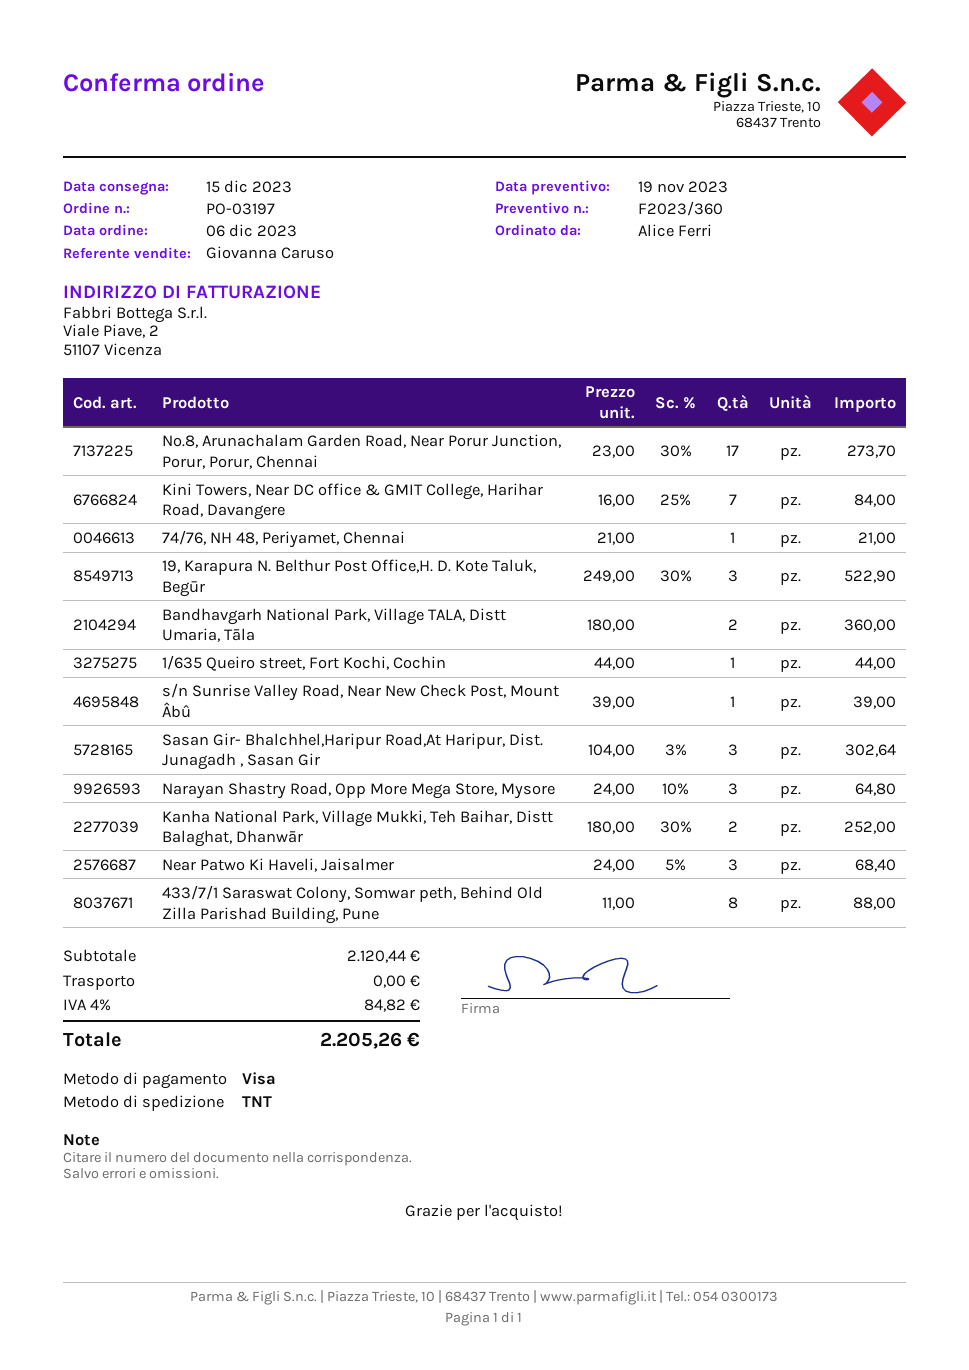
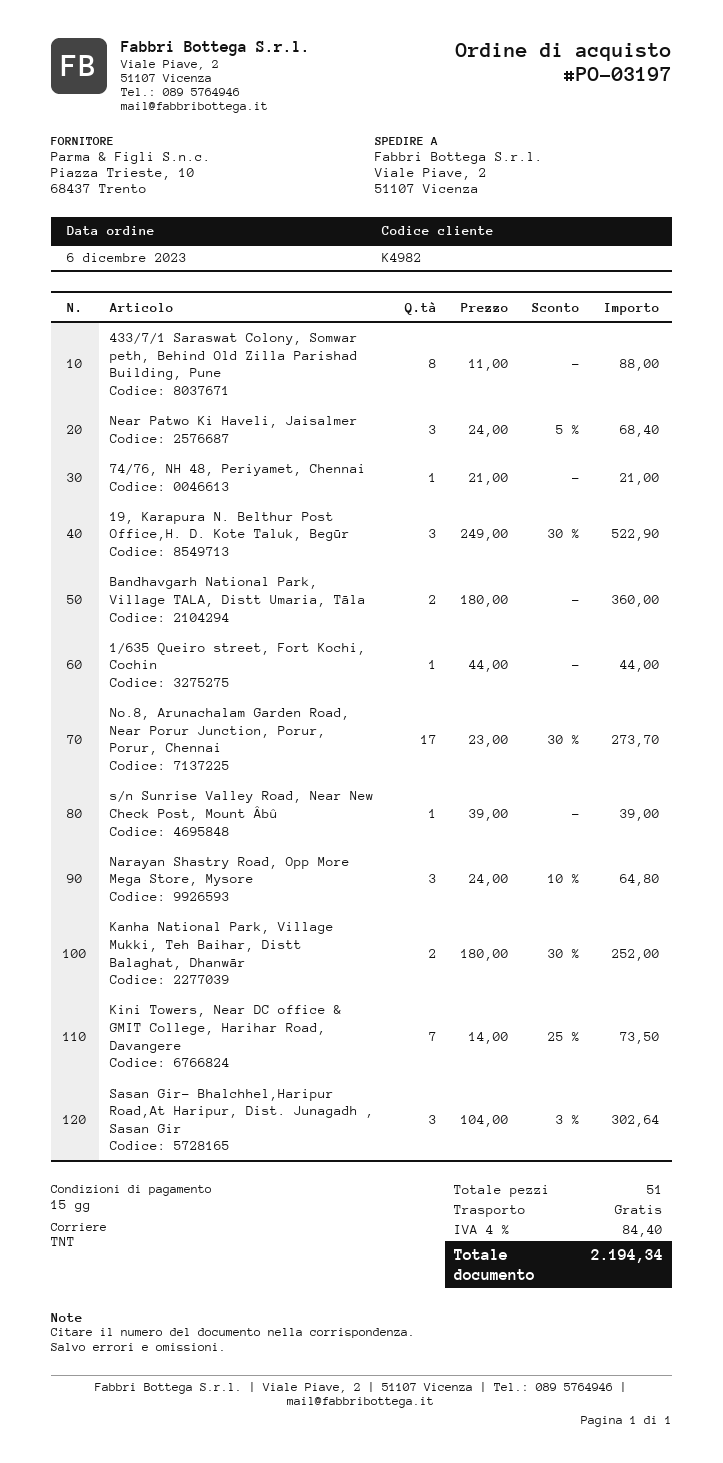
Kini Towers, Near DC office & GMIT College, Harihar Road, Davangere: 7 x 16.00 - 25% = 84.00 -> 7 x 14.00 - 25% = 73.50
tax: 4% = 84.82 -> 4% = 84.40
total: 2205.26 -> 2194.34

